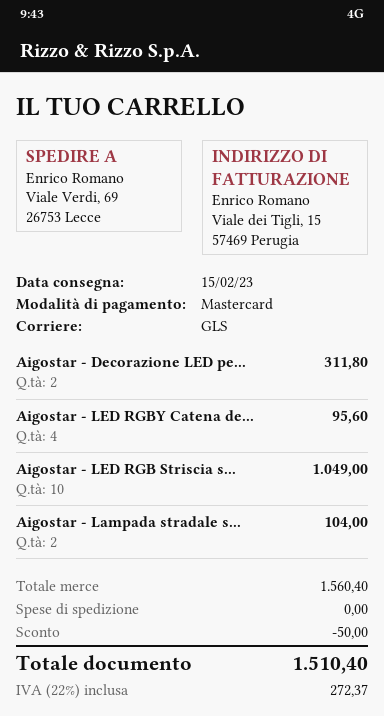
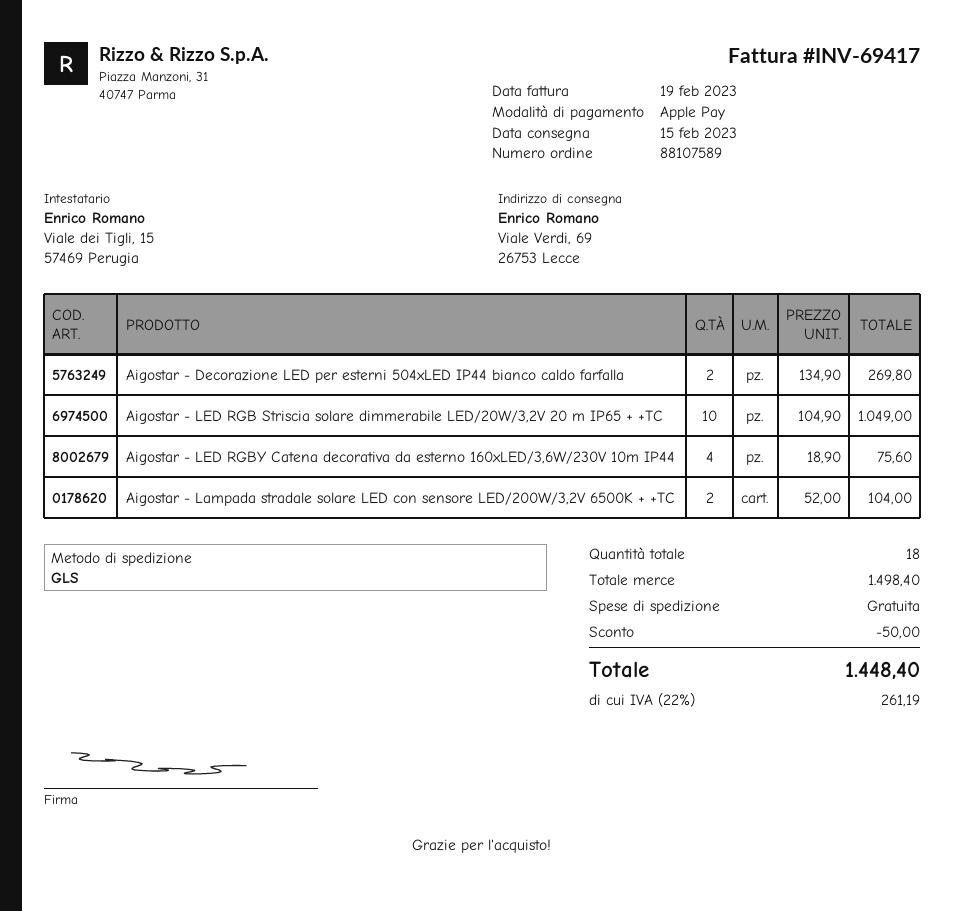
payment method: Mastercard -> Apple Pay
Aigostar - Decorazione LED pe...: 2 for 311.80 -> 2 for 269.80
Aigostar - LED RGBY Catena de...: 4 for 95.60 -> 4 for 75.60
subtotal: 1560.40 -> 1498.40
tax: 22% = 272.37 -> 22% = 261.19
total: 1510.40 -> 1448.40

